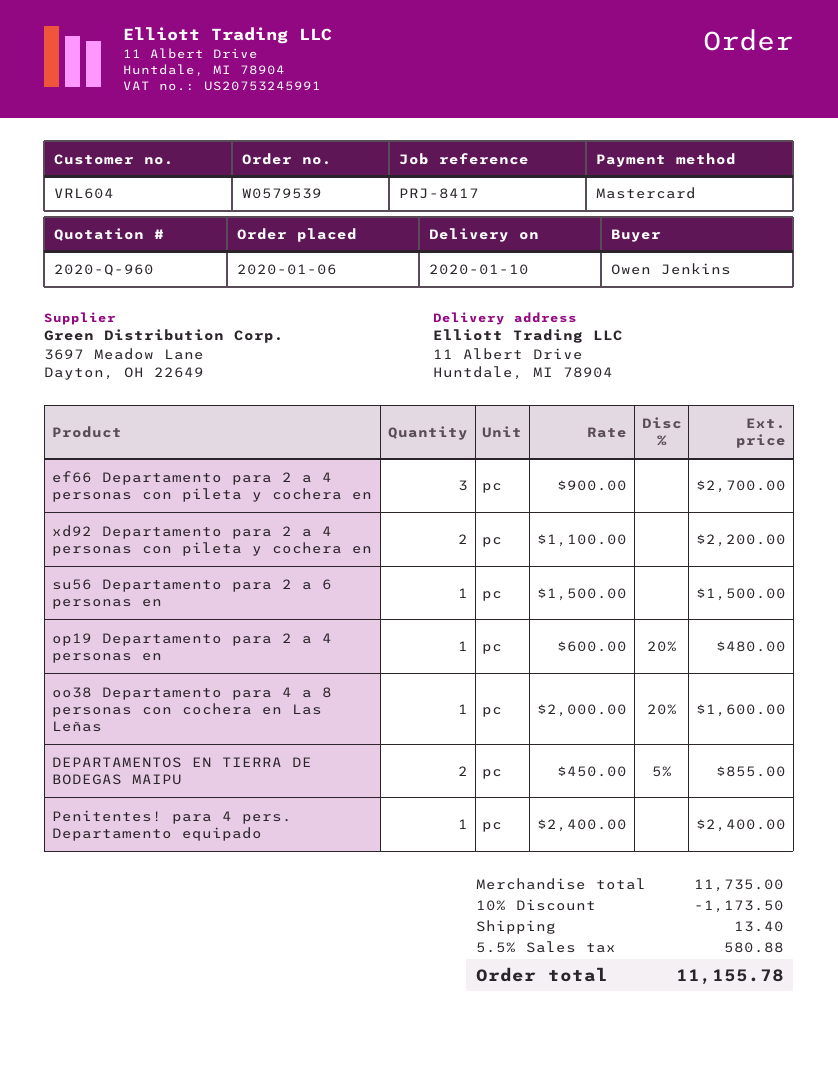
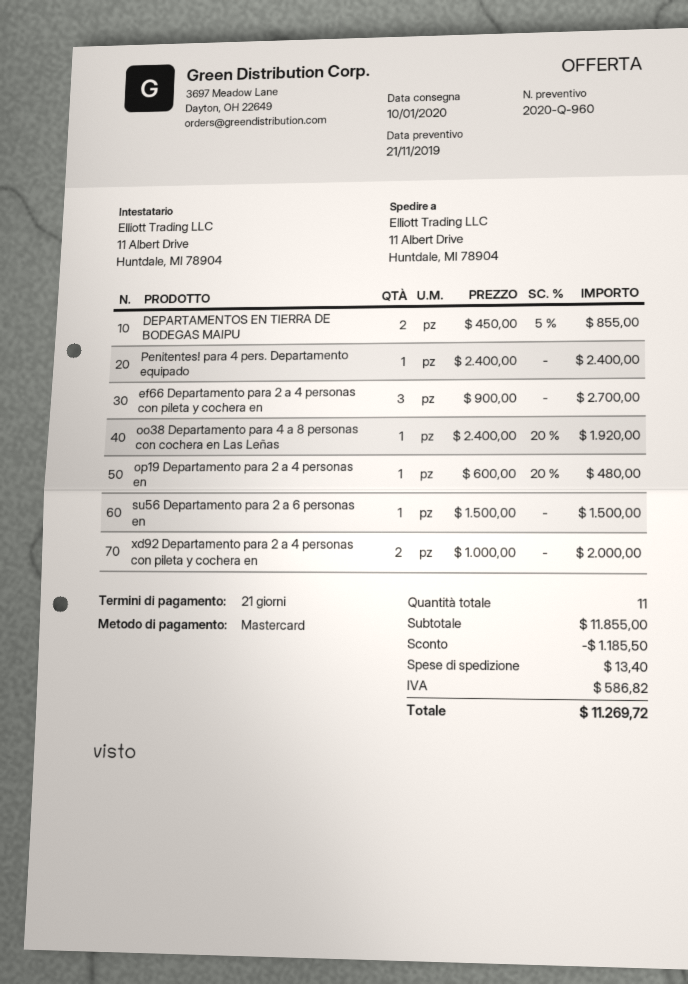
xd92 Departamento para 2 a 4 personas con pileta y cochera en: 2 x 1100.00 = 2200.00 -> 2 x 1000.00 = 2000.00
oo38 Departamento para 4 a 8 personas con cochera en Las Leñas: 1 x 2000.00 - 20% = 1600.00 -> 1 x 2400.00 - 20% = 1920.00
subtotal: 11735.00 -> 11855.00
discount: 1173.50 -> 1185.50
tax: 580.88 -> 586.82
total: 11155.78 -> 11269.72

